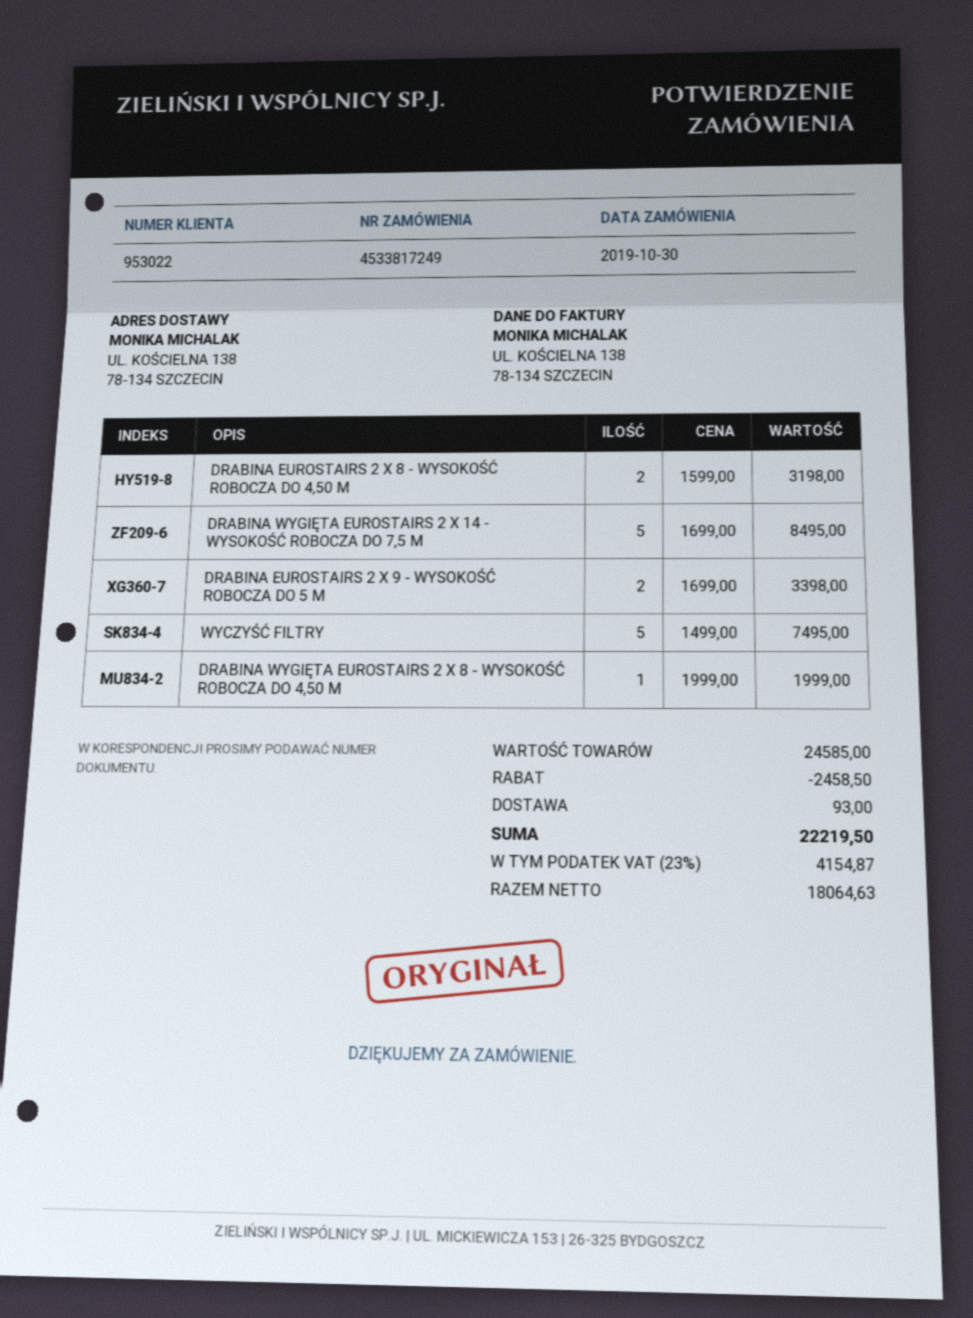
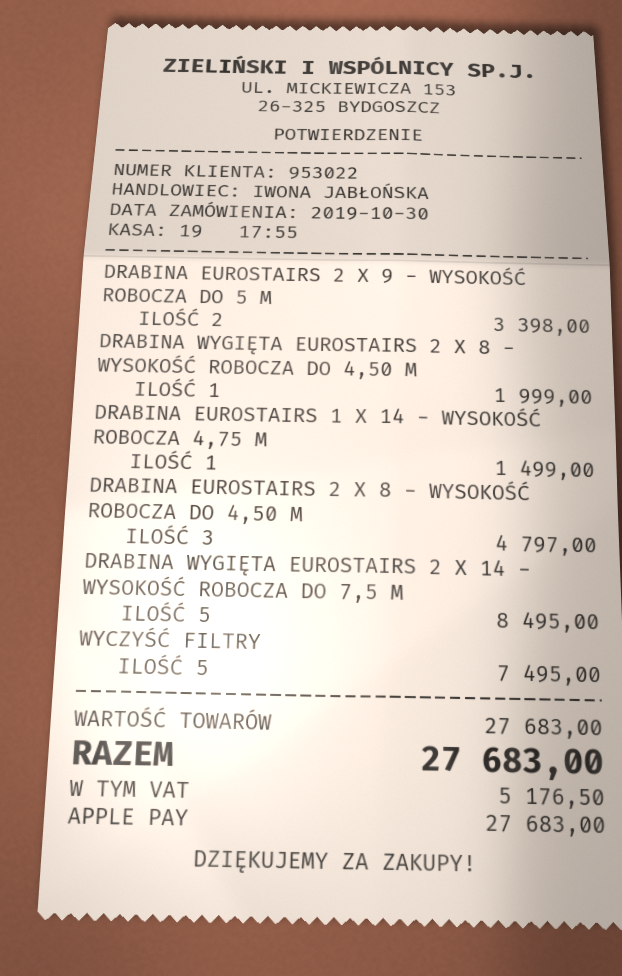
DRABINA EUROSTAIRS 2 X 8 - WYSOKOŚĆ ROBOCZA DO 4,50 M: 2 for 3198.00 -> 3 for 4797.00
DRABINA EUROSTAIRS 1 X 14 - WYSOKOŚĆ ROBOCZA 4,75 M: none -> 1 for 1499.00
subtotal: 24585.00 -> 27683.00
discount: 2458.50 -> none
shipping: 93.00 -> none
tax: 4154.87 -> 5176.50
total: 22219.50 -> 27683.00

